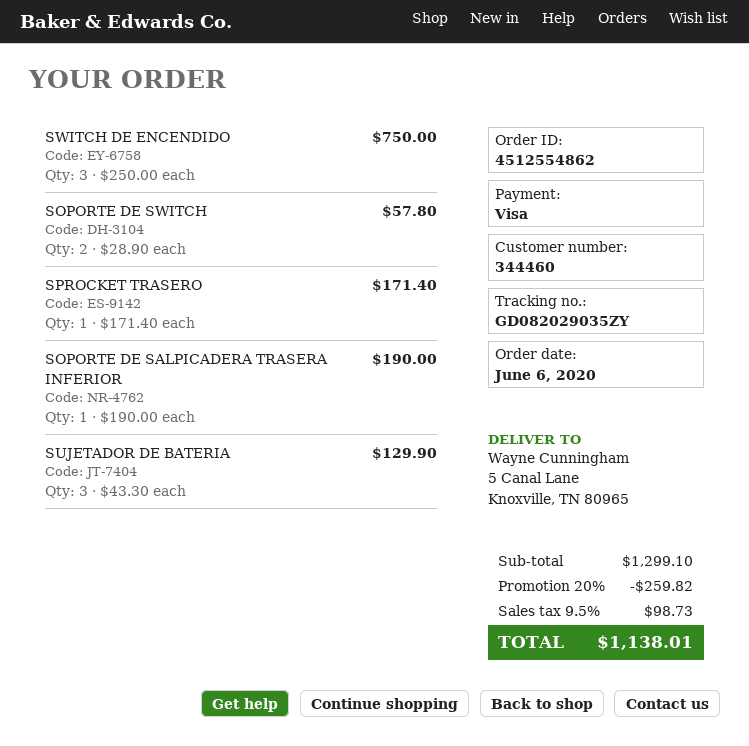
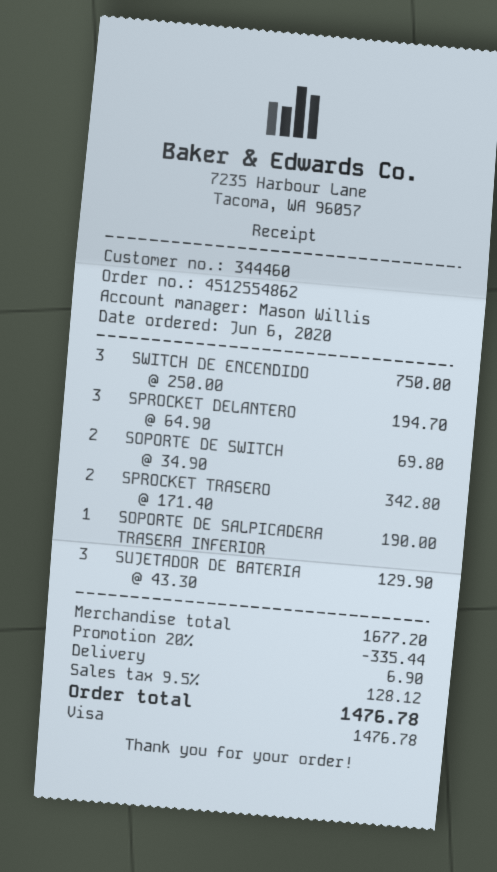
SOPORTE DE SWITCH: 2 x 28.90 = 57.80 -> 2 x 34.90 = 69.80
SPROCKET TRASERO: 1 x 171.40 = 171.40 -> 2 x 171.40 = 342.80
SPROCKET DELANTERO: none -> 3 x 64.90 = 194.70
subtotal: 1299.10 -> 1677.20
discount: 20% = 259.82 -> 20% = 335.44
shipping: none -> 6.90
tax: 9.5% = 98.73 -> 9.5% = 128.12
total: 1138.01 -> 1476.78

